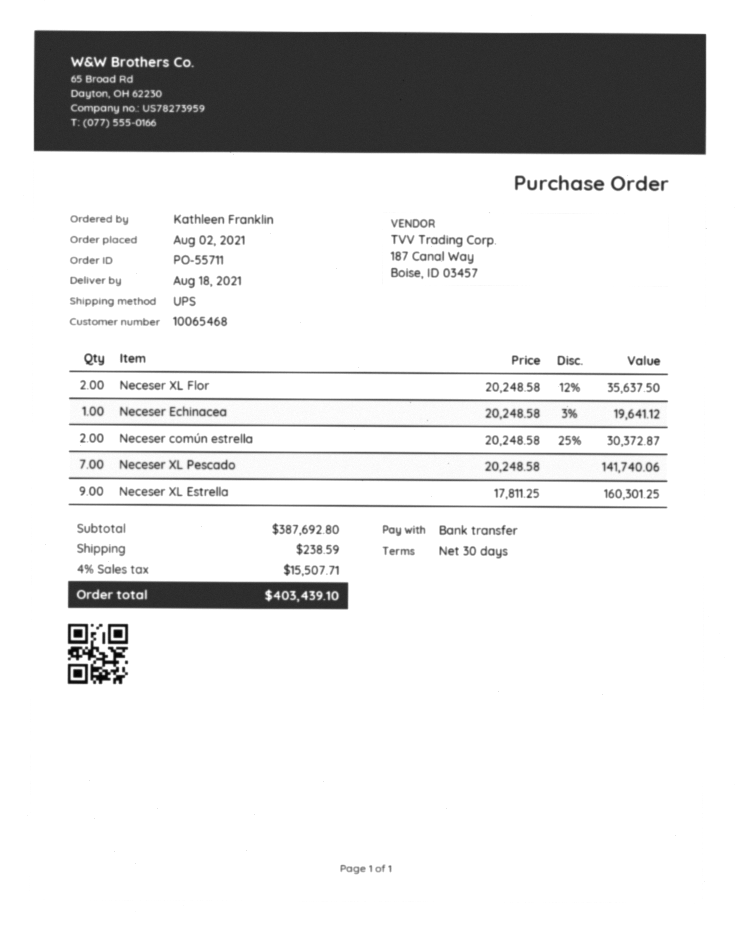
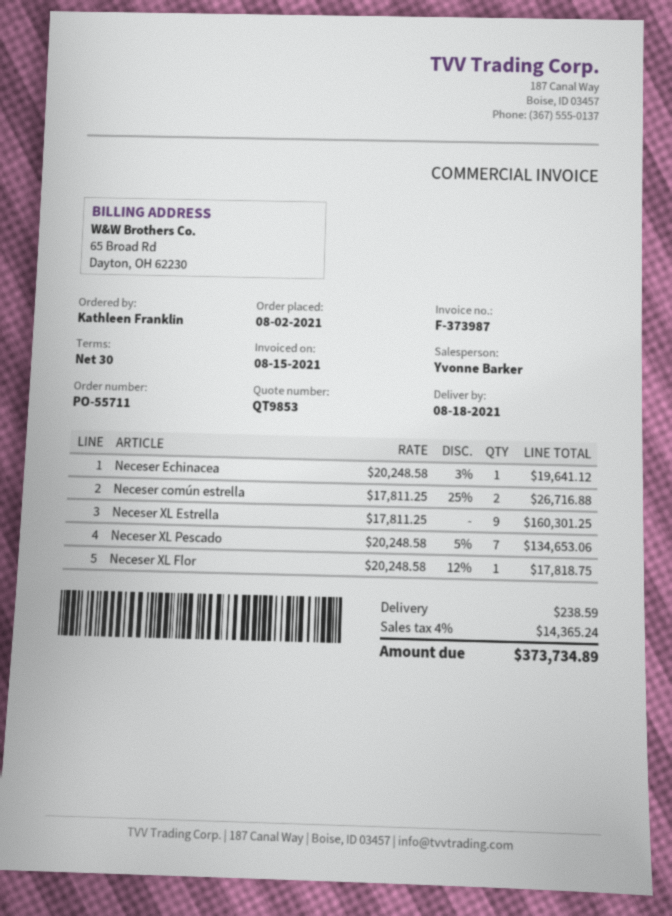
Neceser XL Flor: 2 x 20248.58 - 12% = 35637.50 -> 1 x 20248.58 - 12% = 17818.75
Neceser común estrella: 2 x 20248.58 - 25% = 30372.87 -> 2 x 17811.25 - 25% = 26716.88
Neceser XL Pescado: 7 x 20248.58 = 141740.06 -> 7 x 20248.58 - 5% = 134653.06
tax: 4% = 15507.71 -> 4% = 14365.24
total: 403439.10 -> 373734.89

